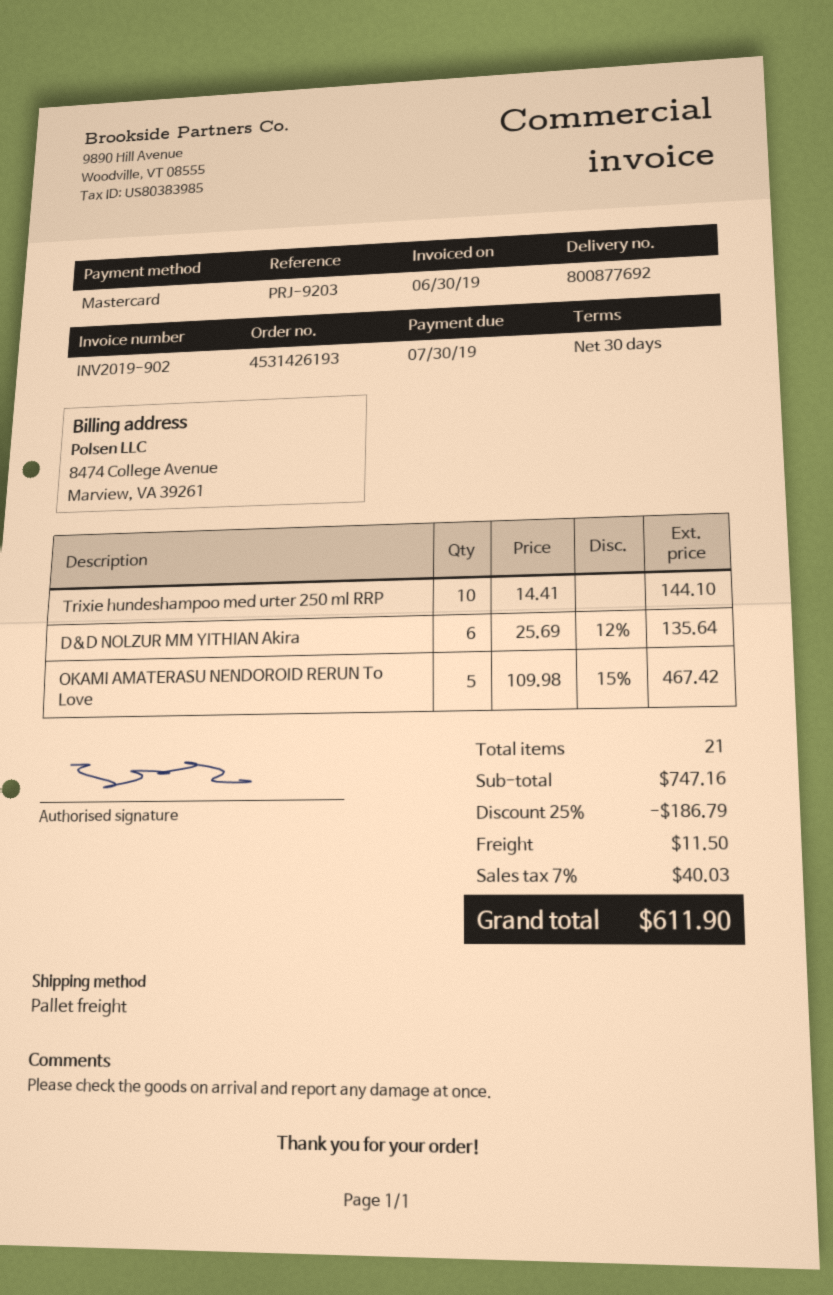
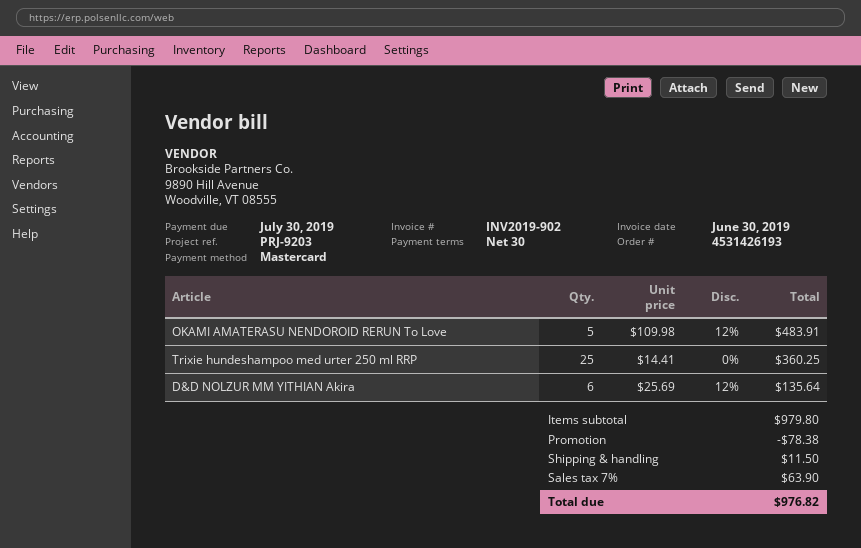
Trixie hundeshampoo med urter 250 ml RRP: 10 x 14.41 = 144.10 -> 25 x 14.41 = 360.25
OKAMI AMATERASU NENDOROID RERUN To Love: 5 x 109.98 - 15% = 467.42 -> 5 x 109.98 - 12% = 483.91
subtotal: 747.16 -> 979.80
discount: 186.79 -> 78.38
tax: 7% = 40.03 -> 7% = 63.90
total: 611.90 -> 976.82

